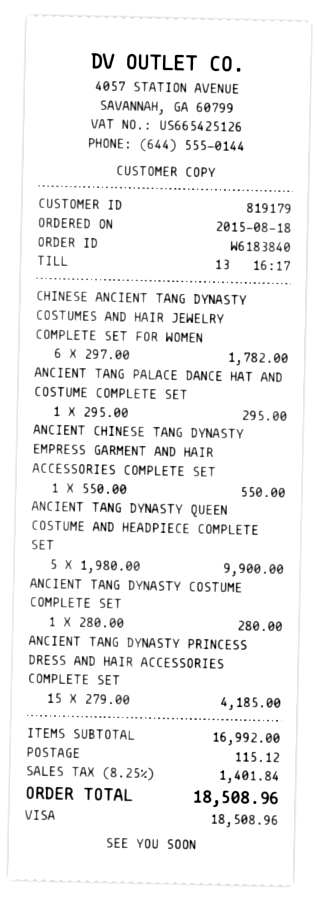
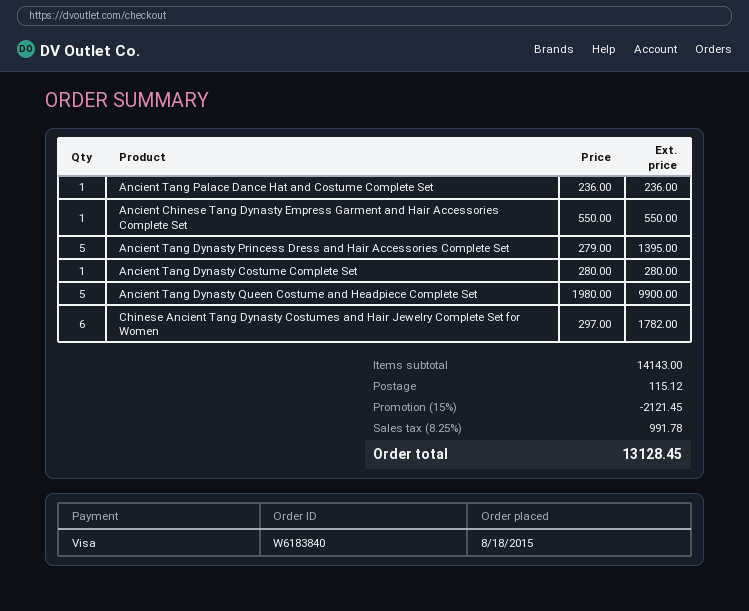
ANCIENT TANG PALACE DANCE HAT AND COSTUME COMPLETE SET: 1 x 295.00 = 295.00 -> 1 x 236.00 = 236.00
ANCIENT TANG DYNASTY PRINCESS DRESS AND HAIR ACCESSORIES COMPLETE SET: 15 x 279.00 = 4185.00 -> 5 x 279.00 = 1395.00
subtotal: 16992.00 -> 14143.00
discount: none -> 15% = 2121.45
tax: 8.25% = 1401.84 -> 8.25% = 991.78
total: 18508.96 -> 13128.45

